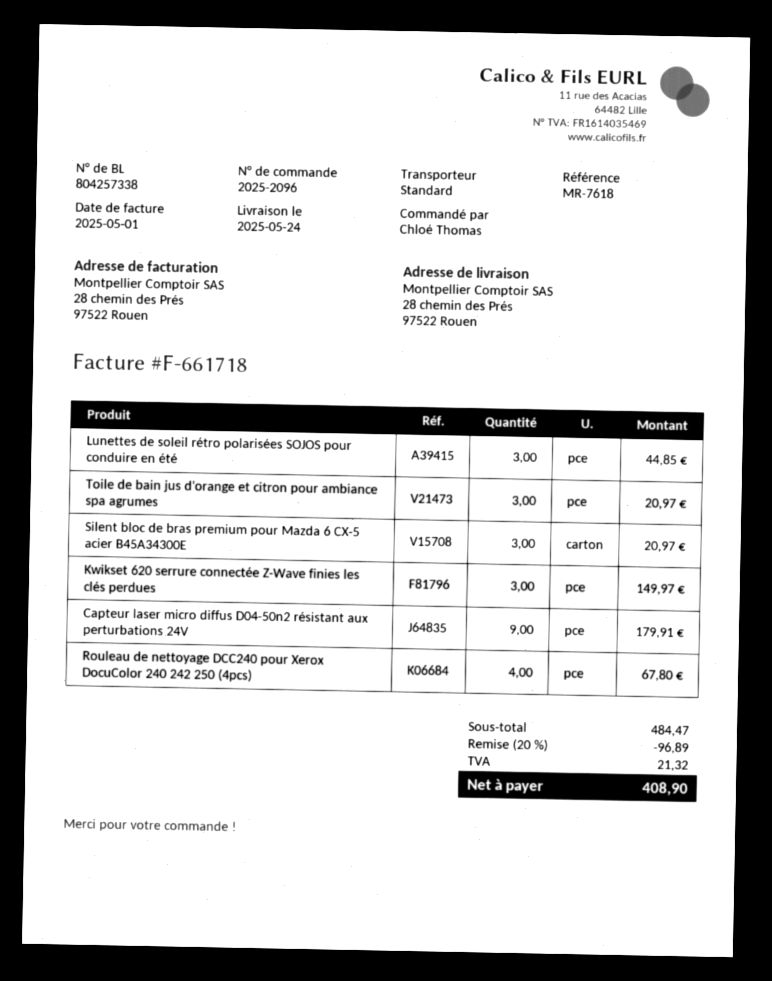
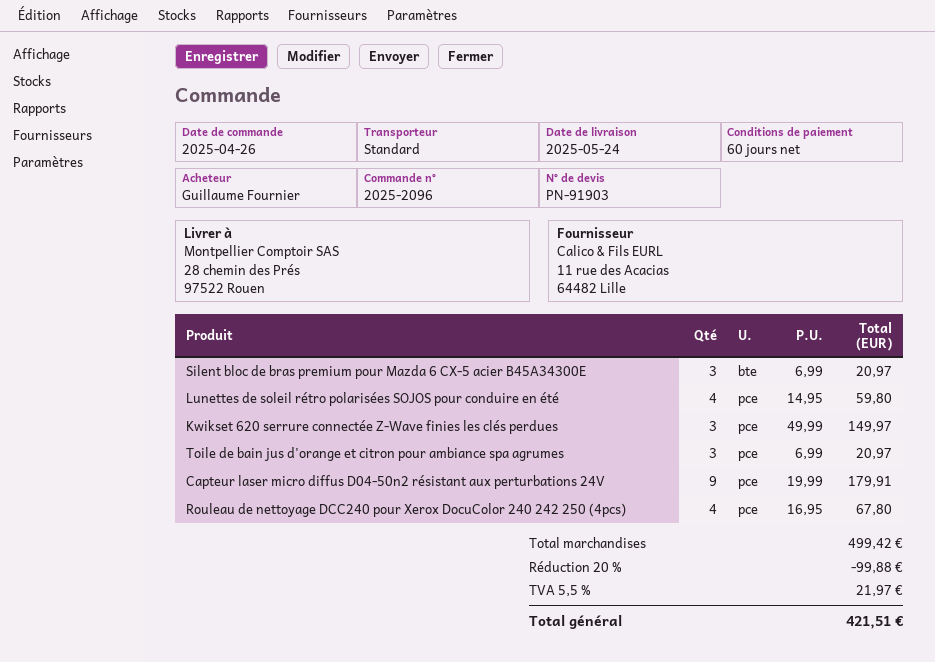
ordered by: Chloé Thomas -> Guillaume Fournier
Lunettes de soleil rétro polarisées SOJOS pour conduire en été: 3 for 44.85 -> 4 for 59.80
subtotal: 484.47 -> 499.42
discount: 20% = 96.89 -> 20% = 99.88
tax: 21.32 -> 21.97
total: 408.90 -> 421.51

